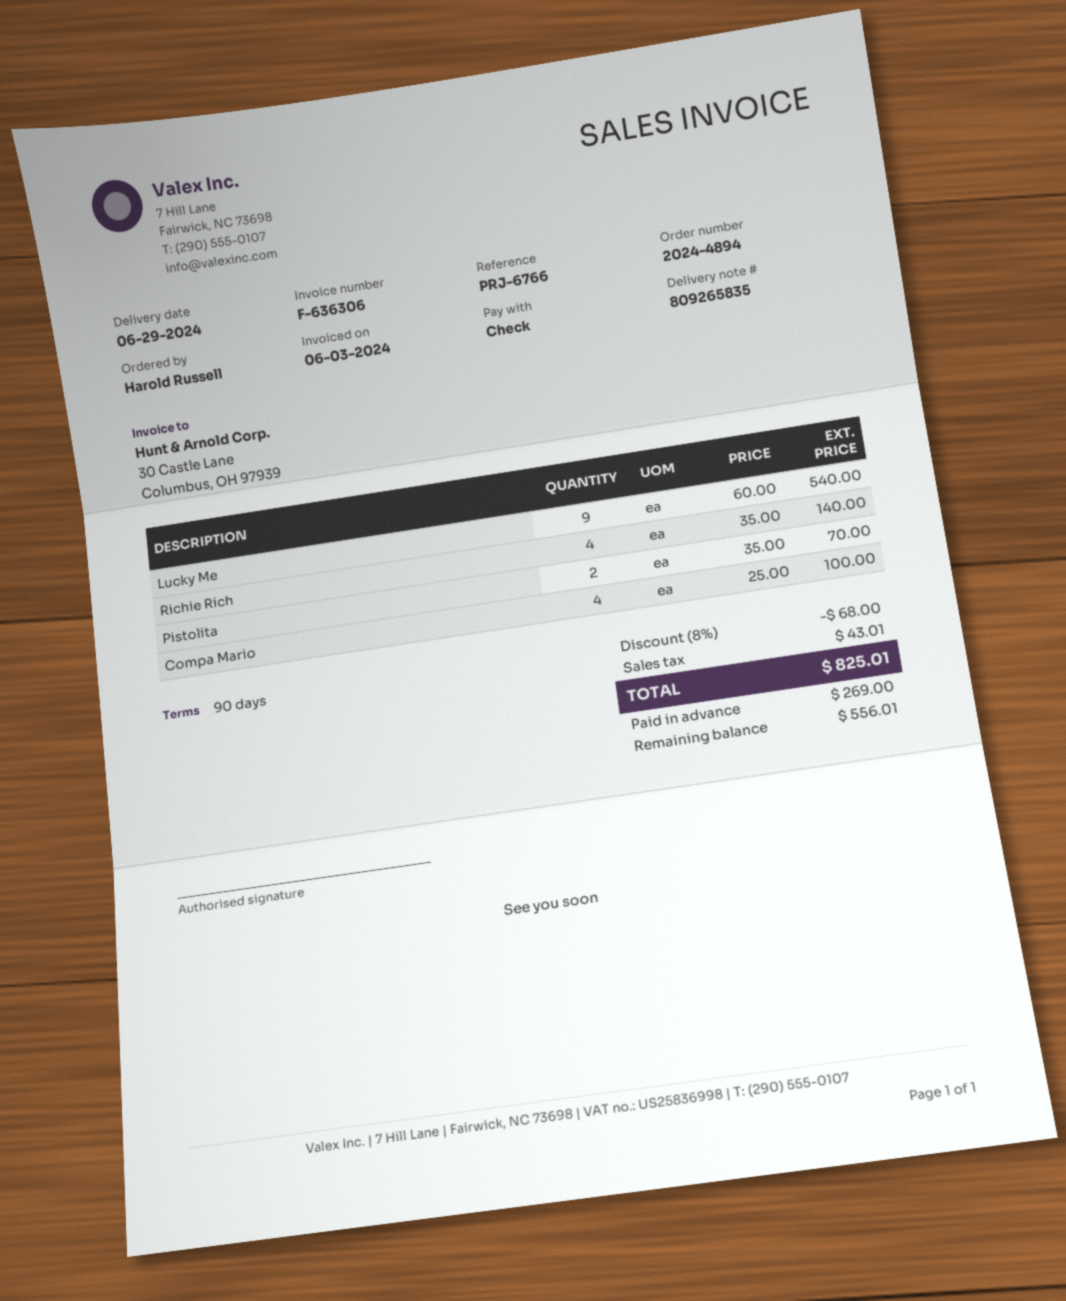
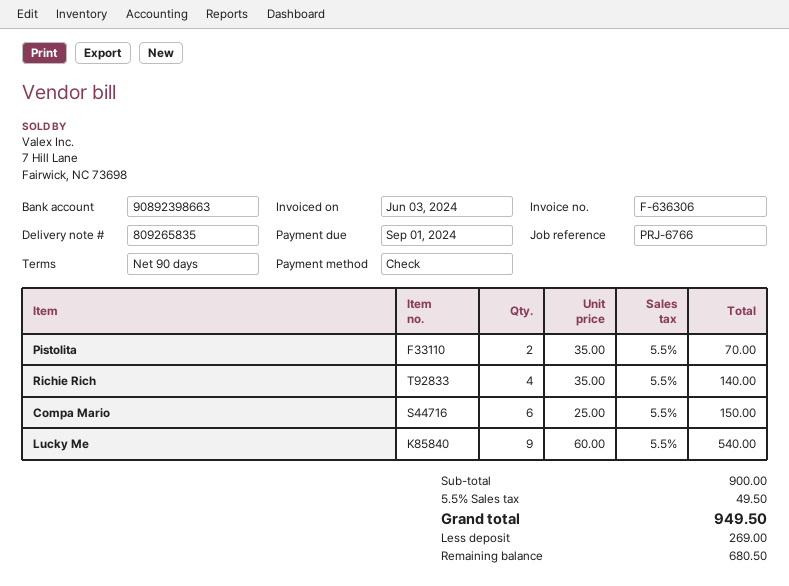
Compa Mario: 4 x 25.00 = 100.00 -> 6 x 25.00 = 150.00
discount: 8% = 68.00 -> none
tax: 43.01 -> 49.50
total: 825.01 -> 949.50
balance: 556.01 -> 680.50

